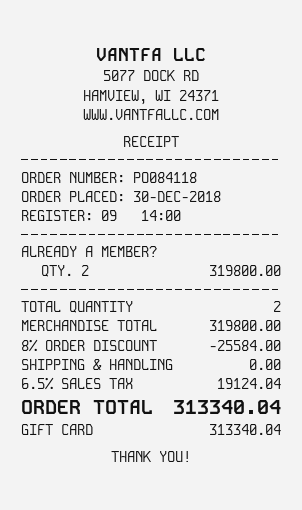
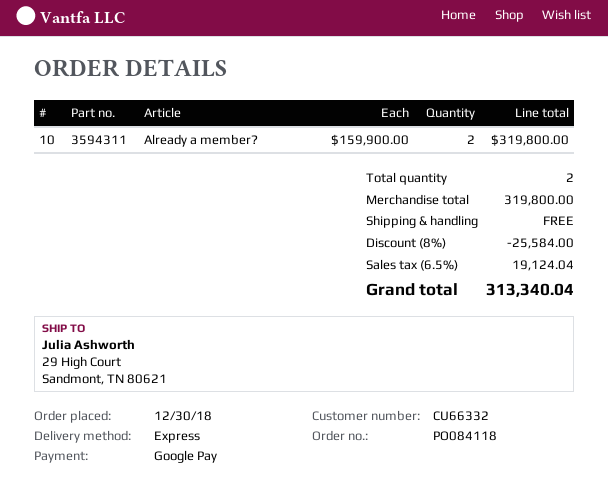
payment method: gift card -> Google Pay

